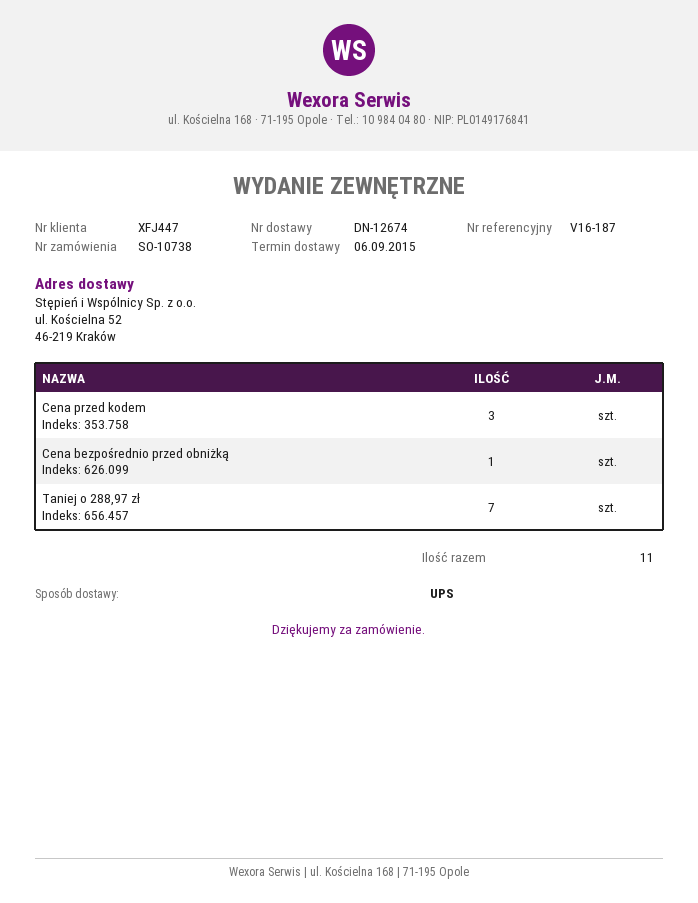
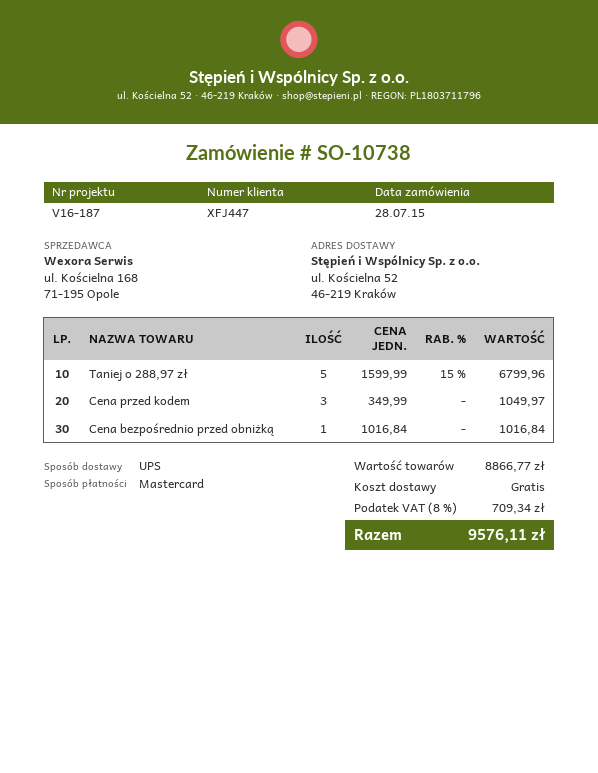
Taniej o 288,97 zł: 7 -> 5

